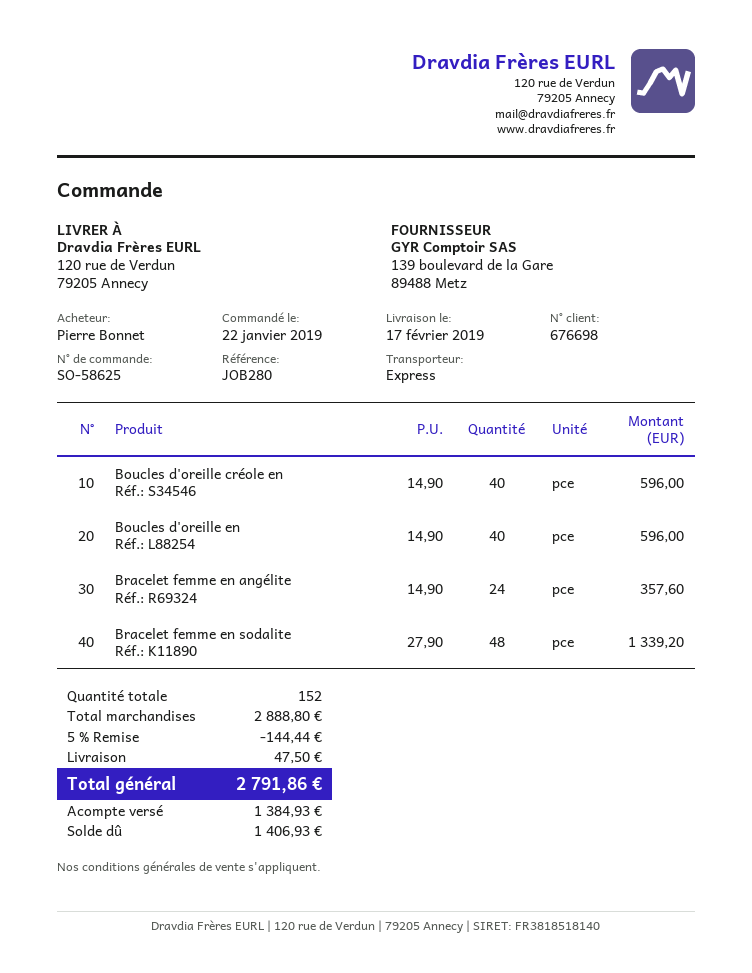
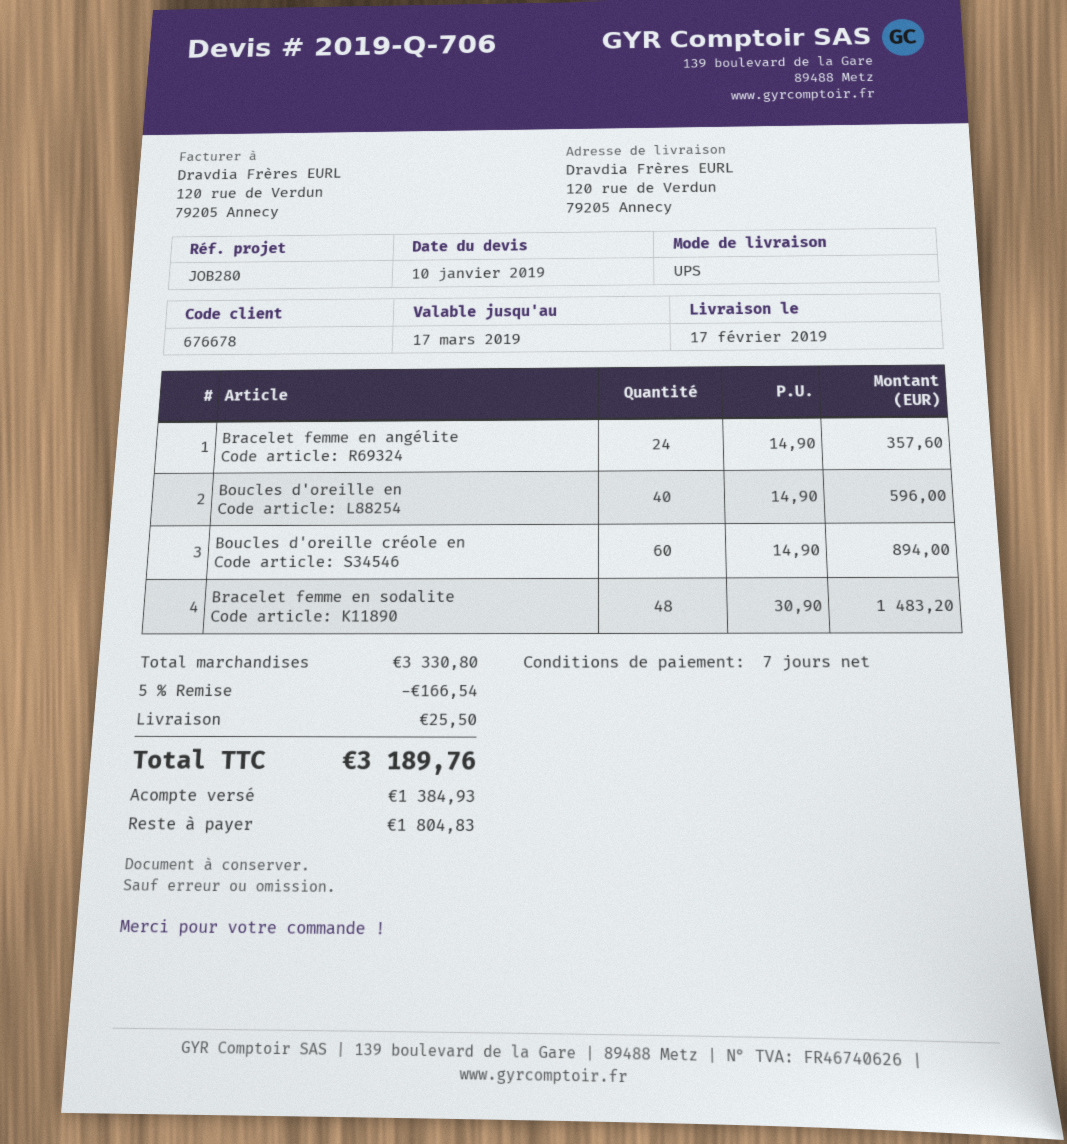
customer number: 676698 -> 676678
shipping method: express -> UPS
Boucles d'oreille créole en: 40 x 14.90 = 596.00 -> 60 x 14.90 = 894.00
Bracelet femme en sodalite: 48 x 27.90 = 1339.20 -> 48 x 30.90 = 1483.20
subtotal: 2888.80 -> 3330.80
discount: 5% = 144.44 -> 5% = 166.54
shipping: 47.50 -> 25.50
total: 2791.86 -> 3189.76
balance: 1406.93 -> 1804.83

